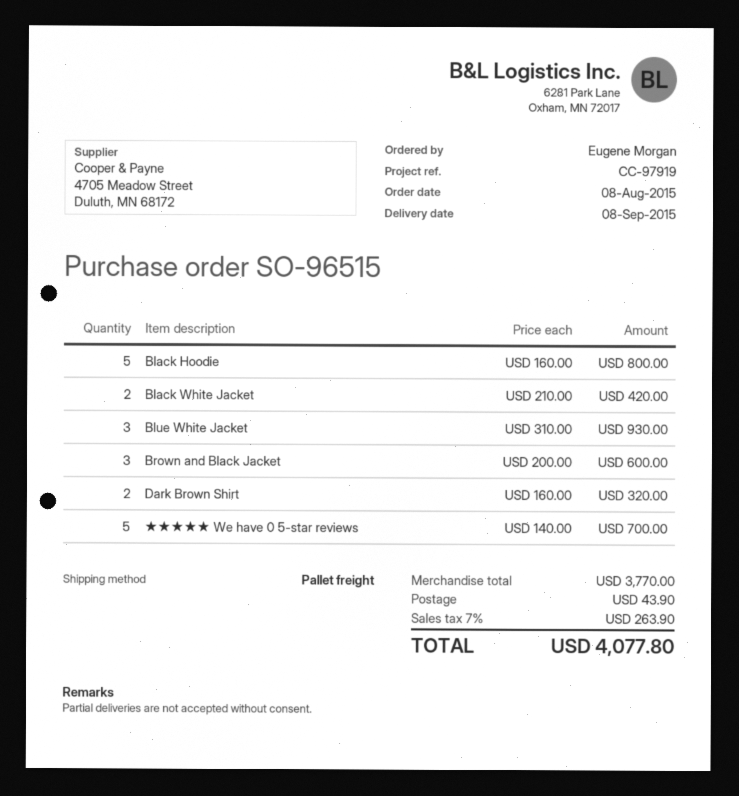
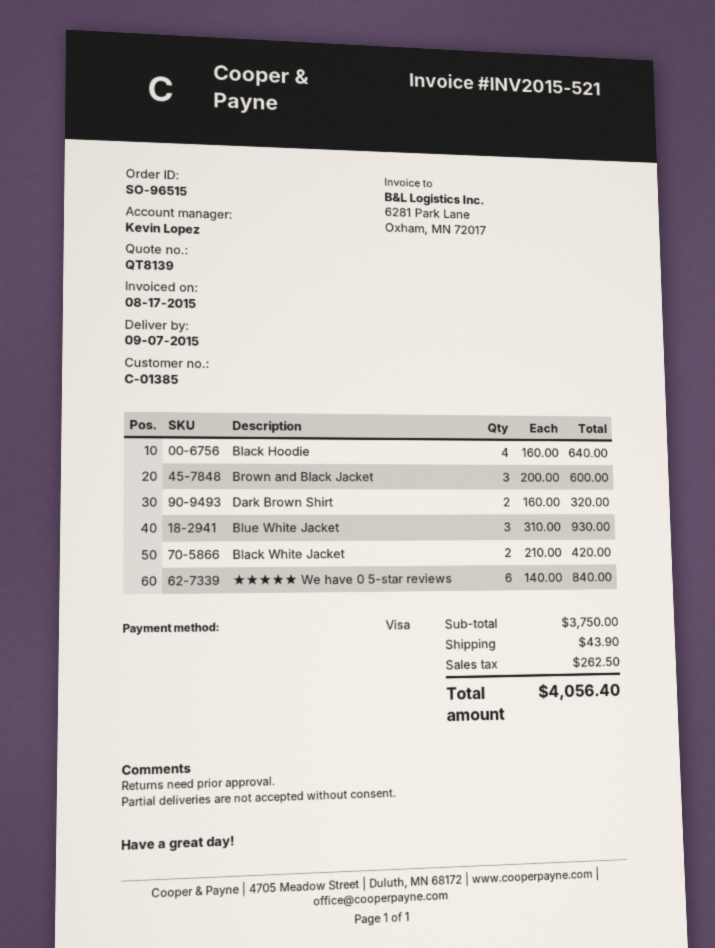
delivery date: 2015-09-08 -> 2015-09-07
Black Hoodie: 5 x 160.00 = 800.00 -> 4 x 160.00 = 640.00
★★★★★ We have 0 5-star reviews: 5 x 140.00 = 700.00 -> 6 x 140.00 = 840.00
subtotal: 3770.00 -> 3750.00
tax: 263.90 -> 262.50
total: 4077.80 -> 4056.40

